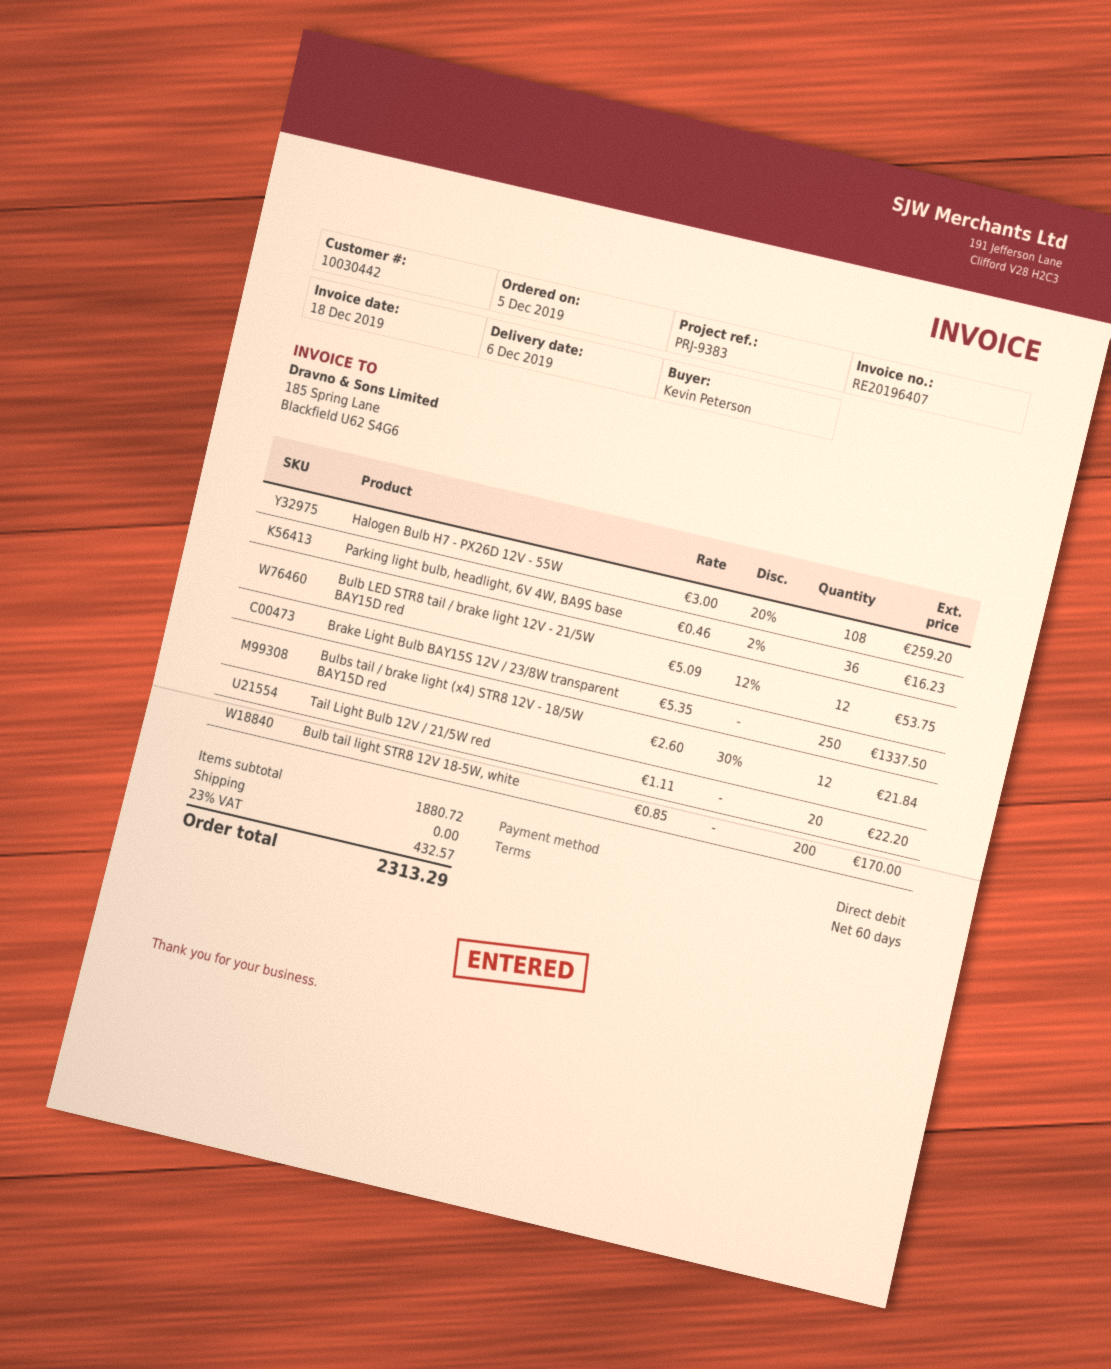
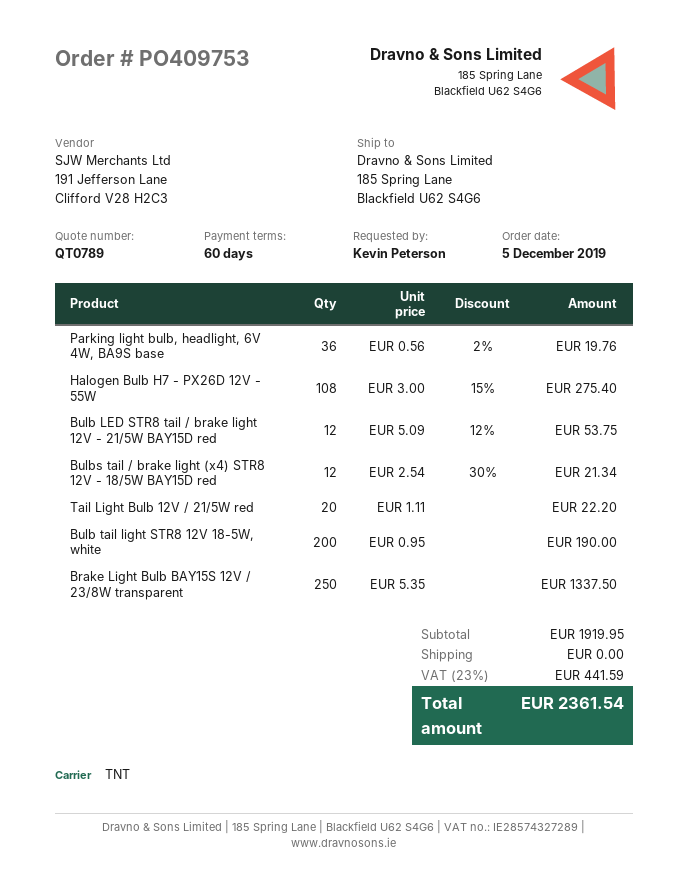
Halogen Bulb H7 - PX26D 12V - 55W: 108 x 3.00 - 20% = 259.20 -> 108 x 3.00 - 15% = 275.40
Parking light bulb, headlight, 6V 4W, BA9S base: 36 x 0.46 - 2% = 16.23 -> 36 x 0.56 - 2% = 19.76
Bulbs tail / brake light (x4) STR8 12V - 18/5W BAY15D red: 12 x 2.60 - 30% = 21.84 -> 12 x 2.54 - 30% = 21.34
Bulb tail light STR8 12V 18-5W, white: 200 x 0.85 = 170.00 -> 200 x 0.95 = 190.00
subtotal: 1880.72 -> 1919.95
tax: 23% = 432.57 -> 23% = 441.59
total: 2313.29 -> 2361.54

